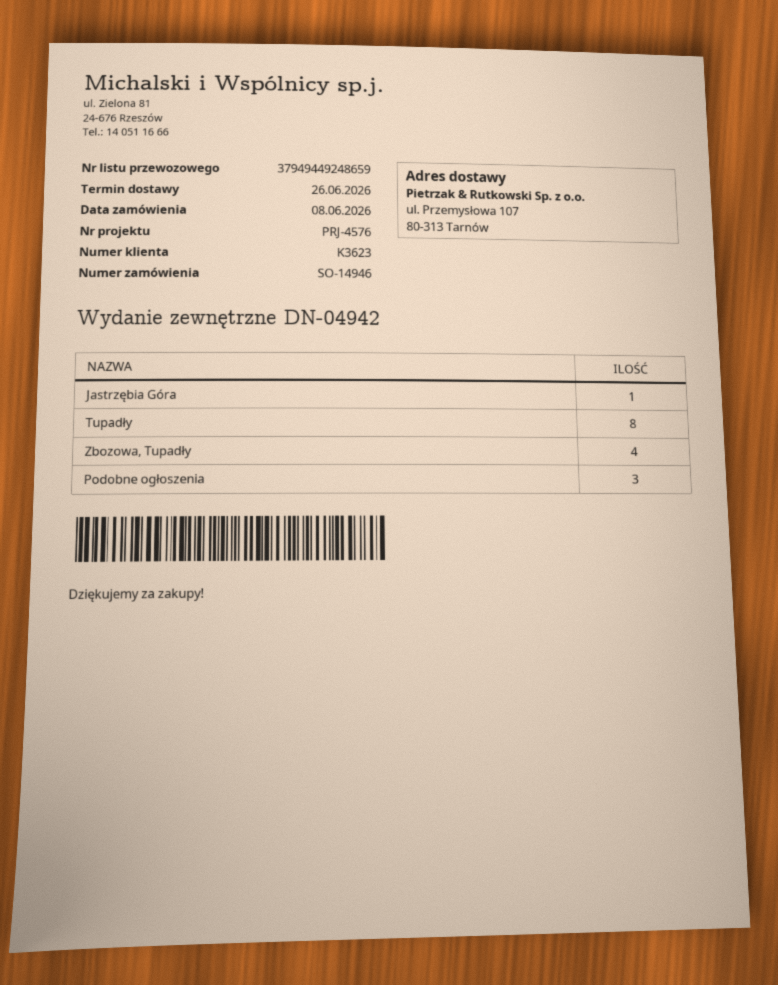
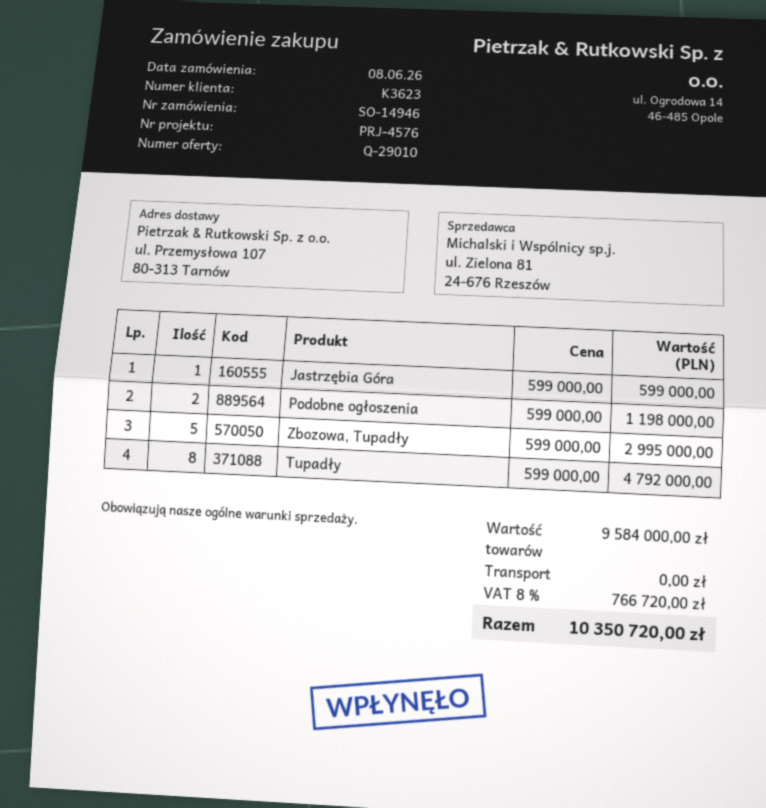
Zbozowa, Tupadły: 4 -> 5
Podobne ogłoszenia: 3 -> 2

